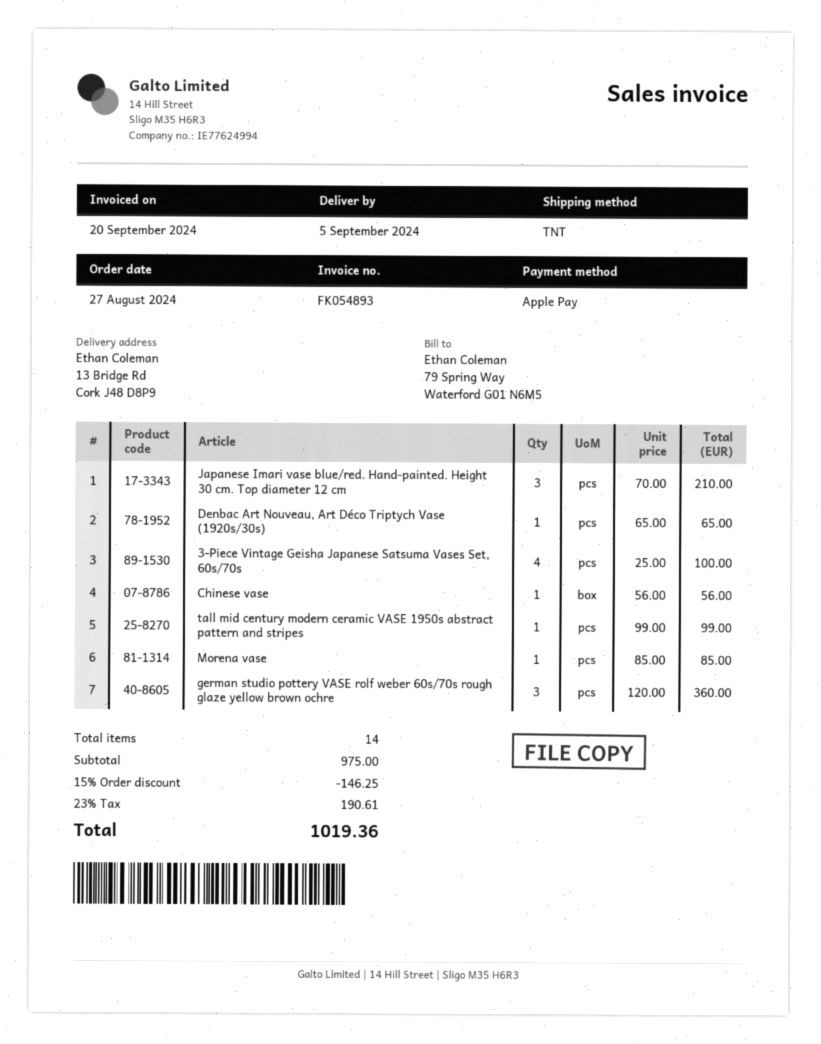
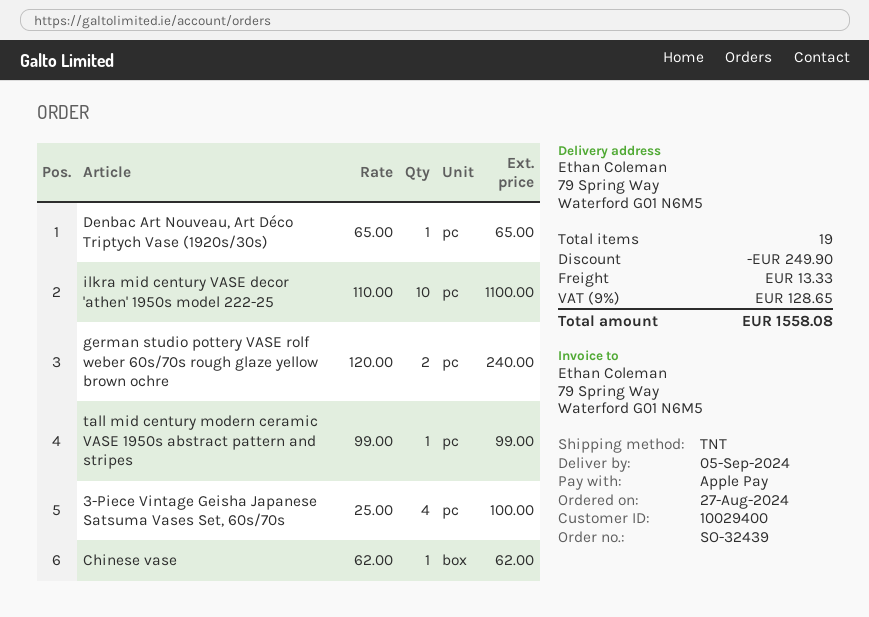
ship to: 13 Bridge Rd, Cork J48 D8P9 -> 79 Spring Way, Waterford G01 N6M5
Japanese Imari vase blue/red. Hand-painted. Height 30 cm. Top diameter 12 cm: 3 x 70.00 = 210.00 -> none
Chinese vase: 1 x 56.00 = 56.00 -> 1 x 62.00 = 62.00
Morena vase: 1 x 85.00 = 85.00 -> none
german studio pottery VASE rolf weber 60s/70s rough glaze yellow brown ochre: 3 x 120.00 = 360.00 -> 2 x 120.00 = 240.00
ilkra mid century VASE decor 'athen' 1950s model 222-25: none -> 10 x 110.00 = 1100.00
total quantity: 14 -> 19
discount: 146.25 -> 249.90
shipping: none -> 13.33
tax: 23% = 190.61 -> 9% = 128.65
total: 1019.36 -> 1558.08

